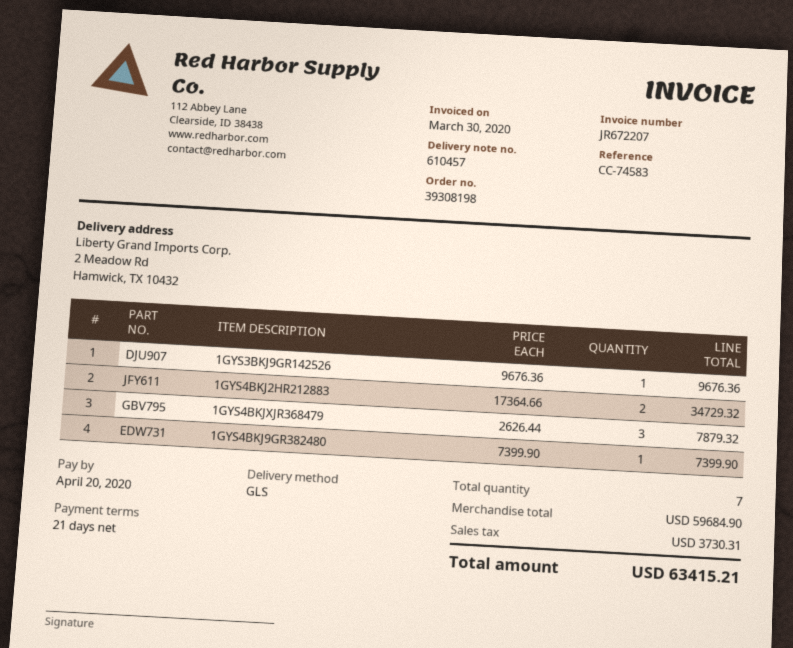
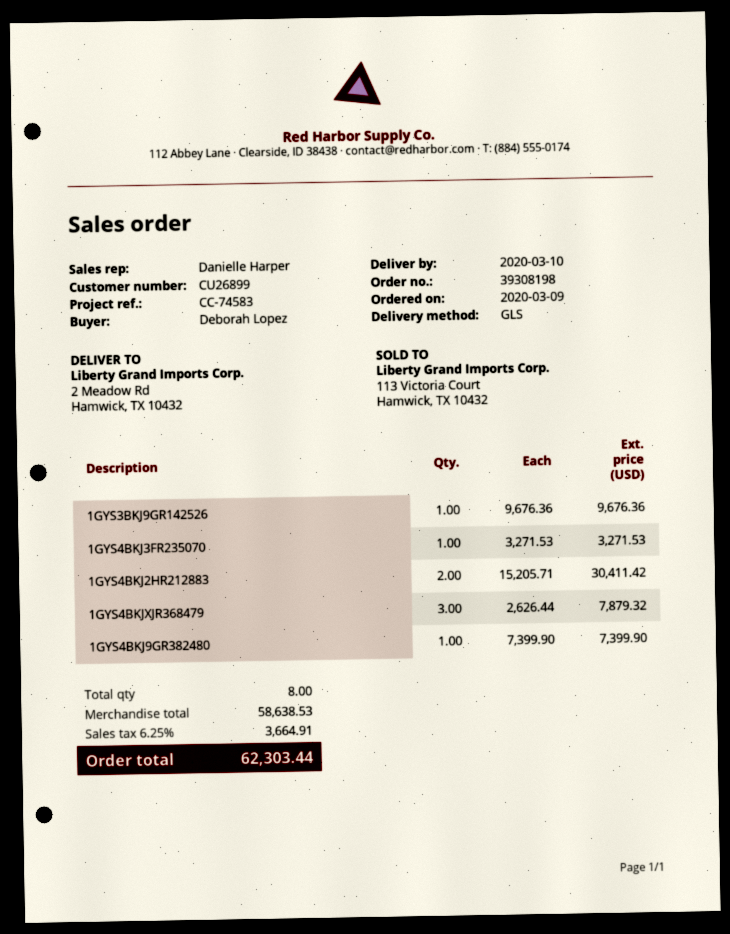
1GYS4BKJ2HR212883: 2 x 17364.66 = 34729.32 -> 2 x 15205.71 = 30411.42
1GYS4BKJ3FR235070: none -> 1 x 3271.53 = 3271.53
total quantity: 7 -> 8
subtotal: 59684.90 -> 58638.53
tax: 3730.31 -> 3664.91
total: 63415.21 -> 62303.44

